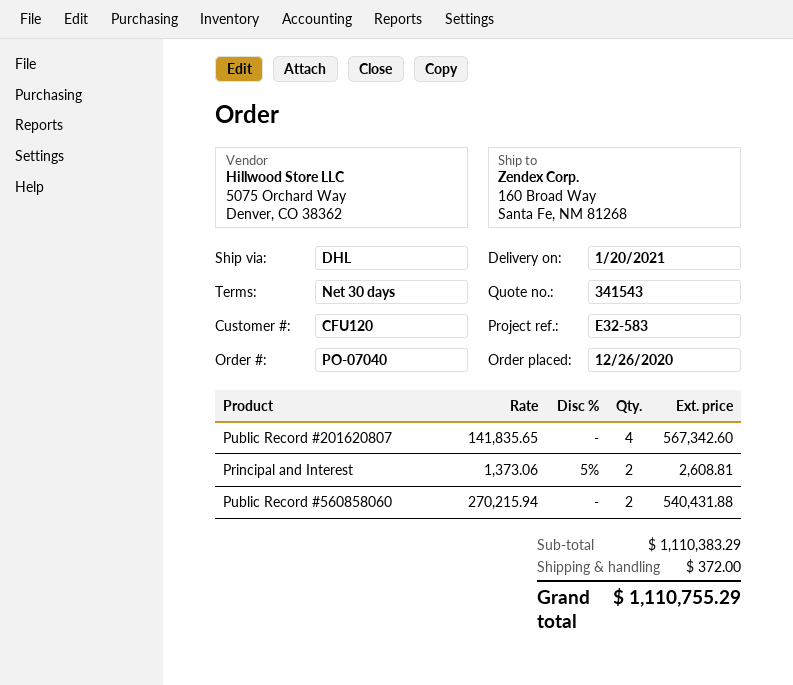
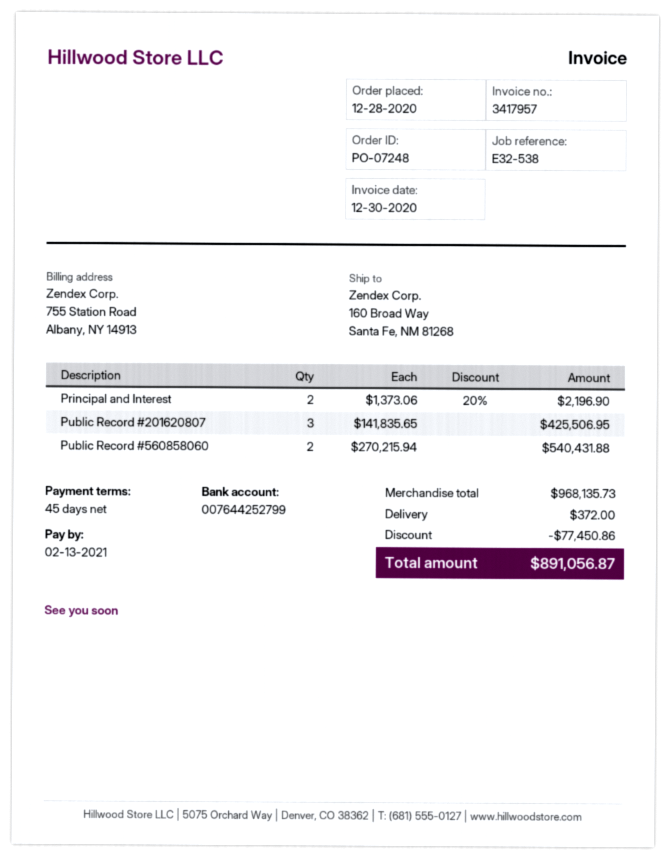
order number: PO-07040 -> PO-07248
order date: 2020-12-26 -> 2020-12-28
payment terms: 30 days -> 45 days
reference: E32-583 -> E32-538
Public Record #201620807: 4 x 141835.65 = 567342.60 -> 3 x 141835.65 = 425506.95
Principal and Interest: 2 x 1373.06 - 5% = 2608.81 -> 2 x 1373.06 - 20% = 2196.90
subtotal: 1110383.29 -> 968135.73
discount: none -> 77450.86
total: 1110755.29 -> 891056.87

